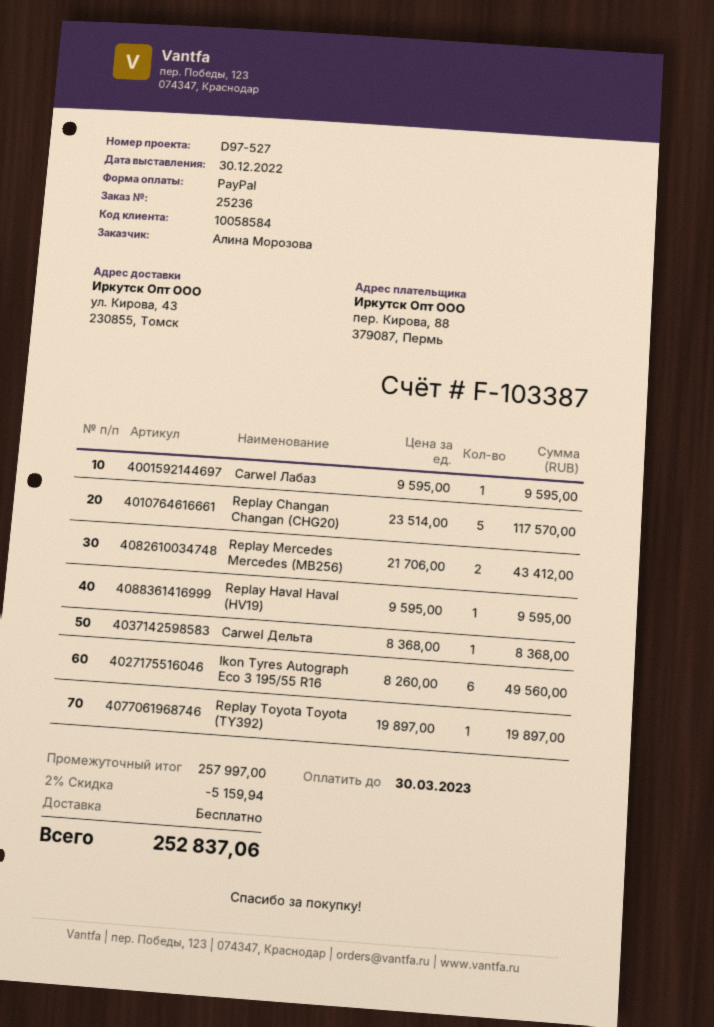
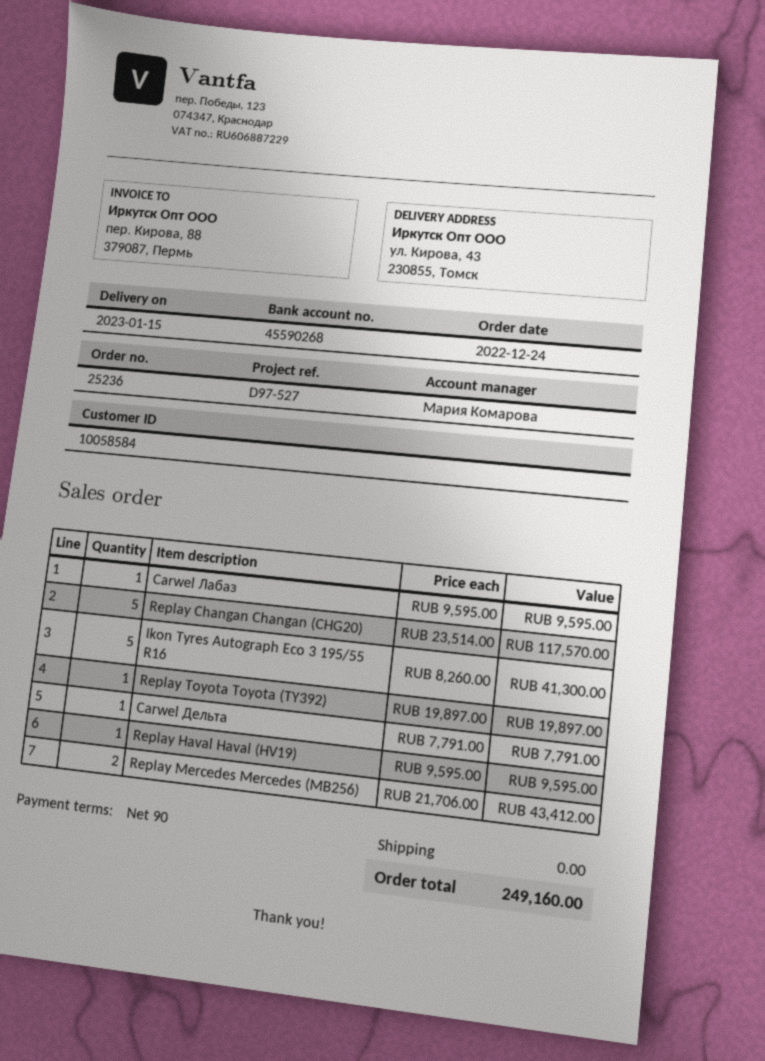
Carwel Дельта: 1 x 8368.00 = 8368.00 -> 1 x 7791.00 = 7791.00
Ikon Tyres Autograph Eco 3 195/55 R16: 6 x 8260.00 = 49560.00 -> 5 x 8260.00 = 41300.00
discount: 2% = 5159.94 -> none
total: 252837.06 -> 249160.00

